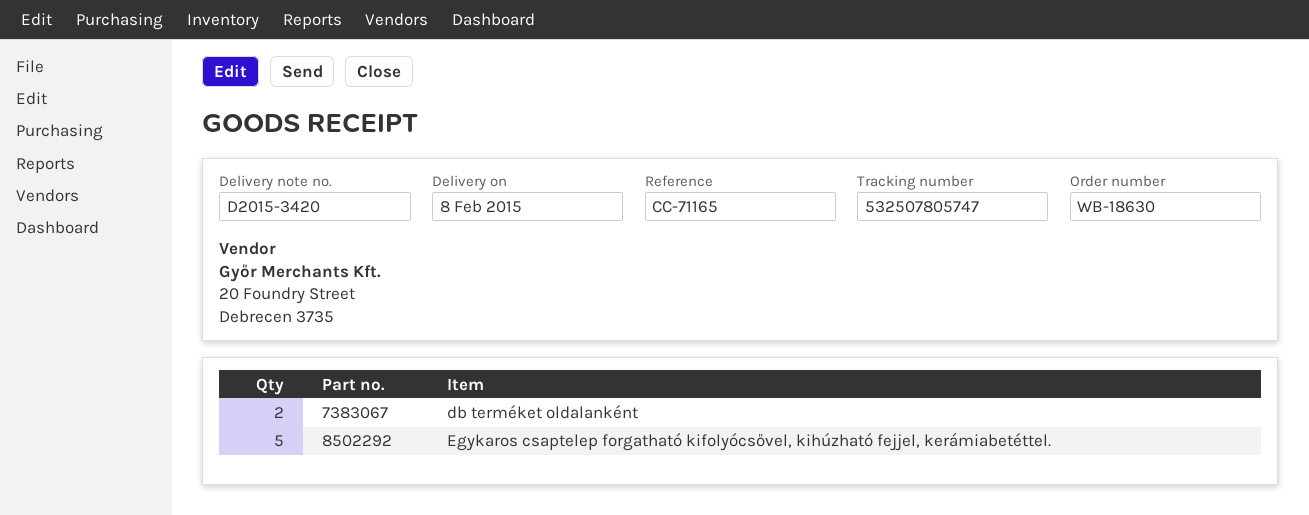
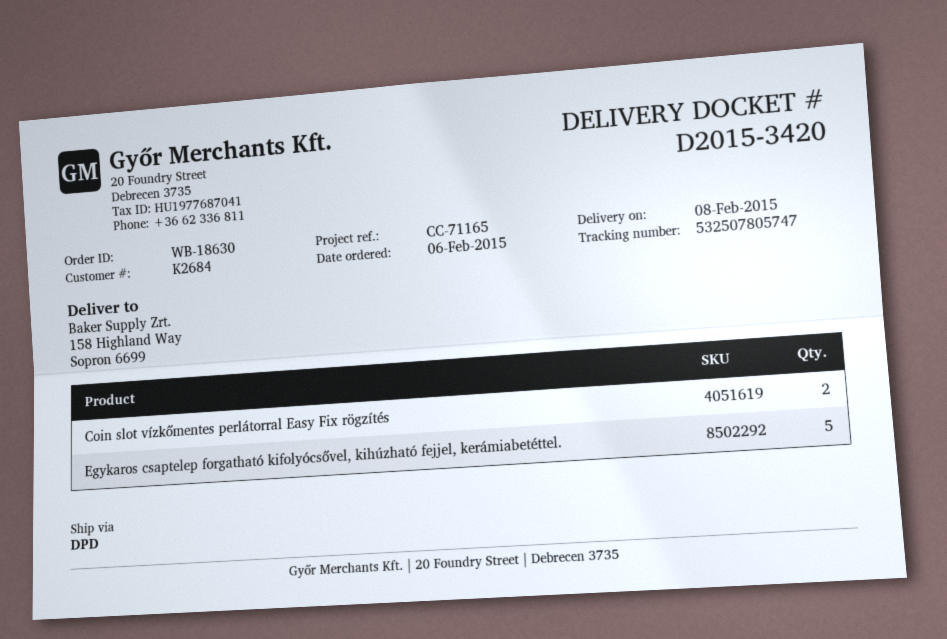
db terméket oldalanként: 2 -> none
Coin slot vízkőmentes perlátorral Easy Fix rögzítés: none -> 2

